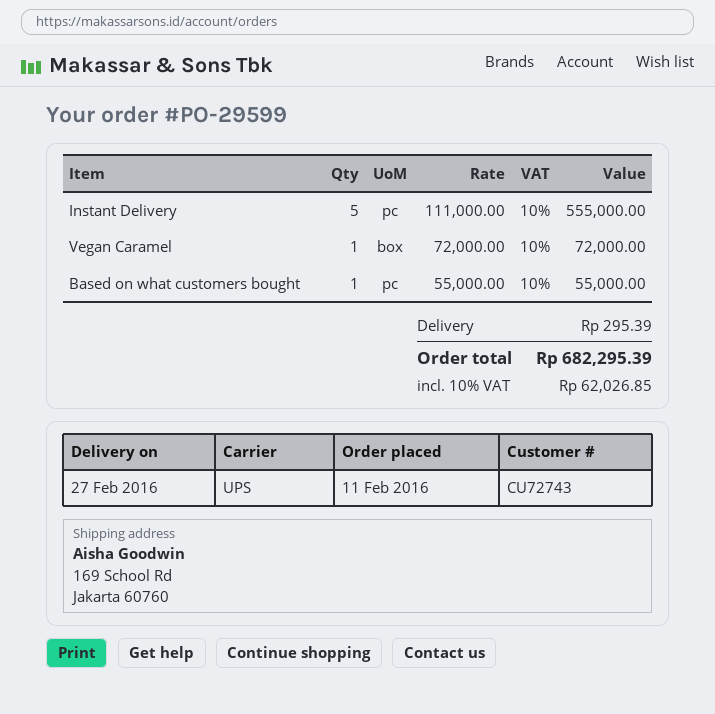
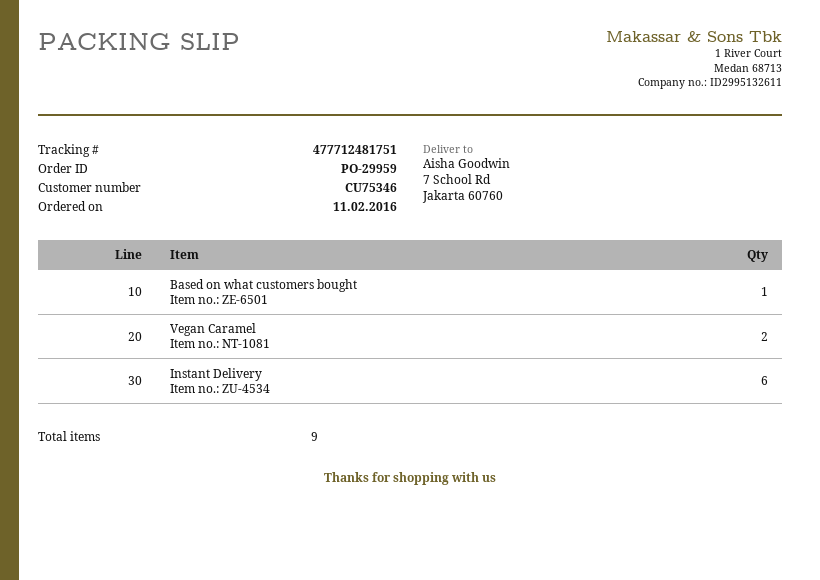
order number: PO-29599 -> PO-29959
customer number: CU72743 -> CU75346
ship to: 169 School Rd, Jakarta 60760 -> 7 School Rd, Jakarta 60760
Instant Delivery: 5 -> 6
Vegan Caramel: 1 -> 2

